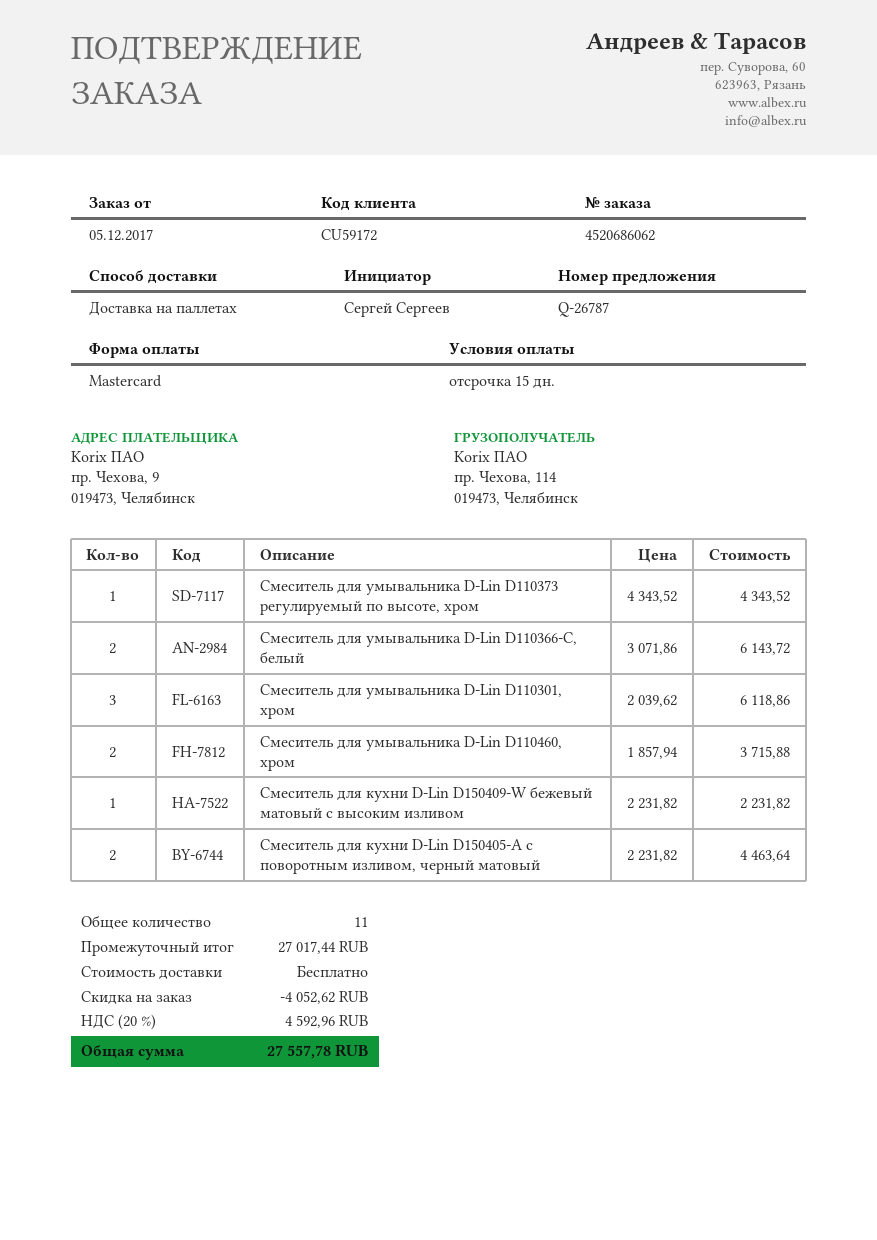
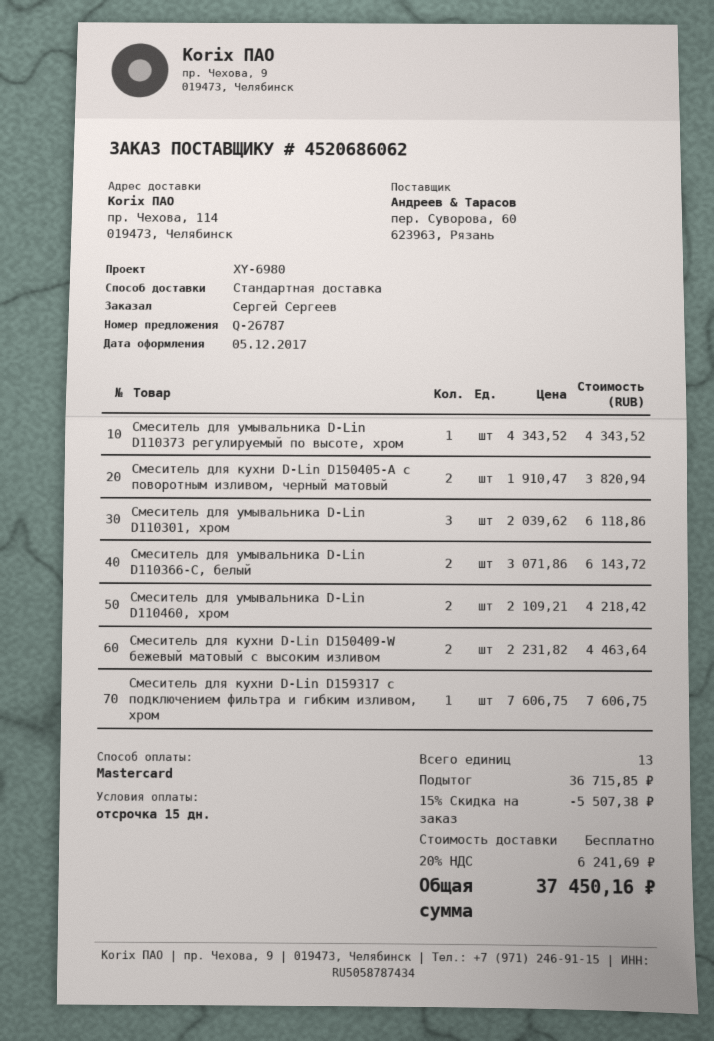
shipping method: pallet freight -> standard
Смеситель для умывальника D-Lin D110460, хром: 2 x 1857.94 = 3715.88 -> 2 x 2109.21 = 4218.42
Смеситель для кухни D-Lin D150409-W бежевый матовый с высоким изливом: 1 x 2231.82 = 2231.82 -> 2 x 2231.82 = 4463.64
Смеситель для кухни D-Lin D150405-A с поворотным изливом, черный матовый: 2 x 2231.82 = 4463.64 -> 2 x 1910.47 = 3820.94
Смеситель для кухни D-Lin D159317 с подключением фильтра и гибким изливом, хром: none -> 1 x 7606.75 = 7606.75
total quantity: 11 -> 13
subtotal: 27017.44 -> 36715.85
discount: 4052.62 -> 5507.38
tax: 20% = 4592.96 -> 20% = 6241.69
total: 27557.78 -> 37450.16

